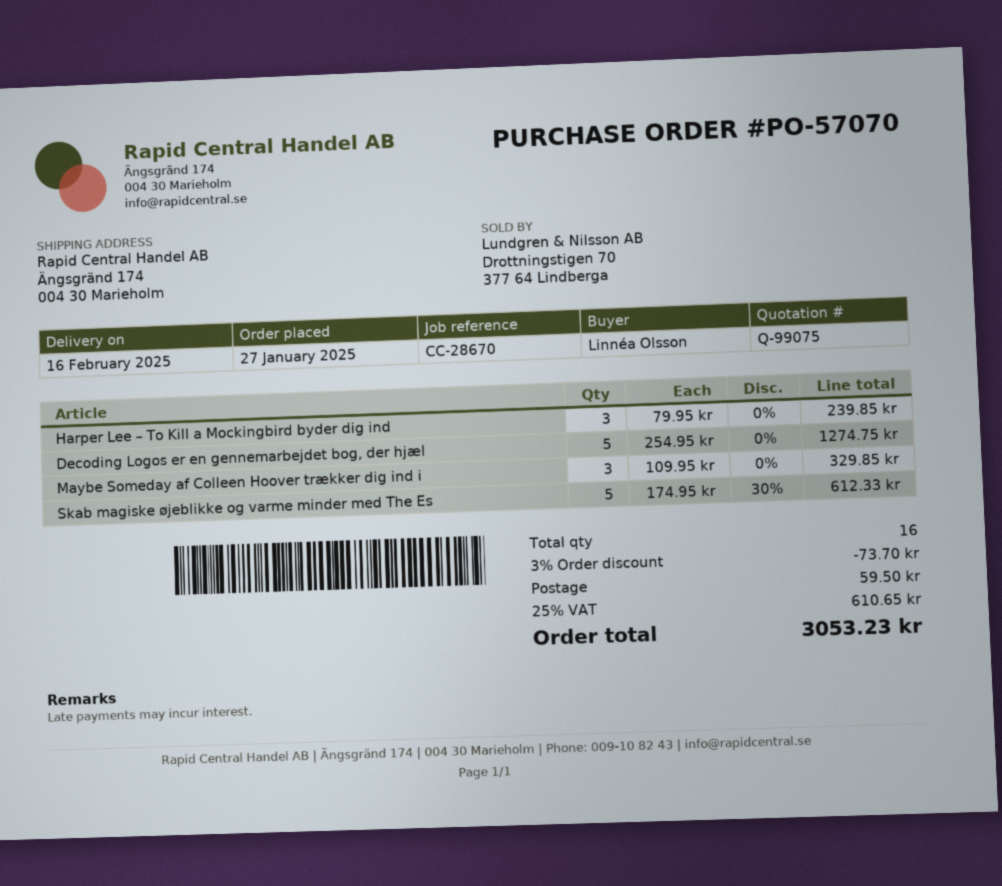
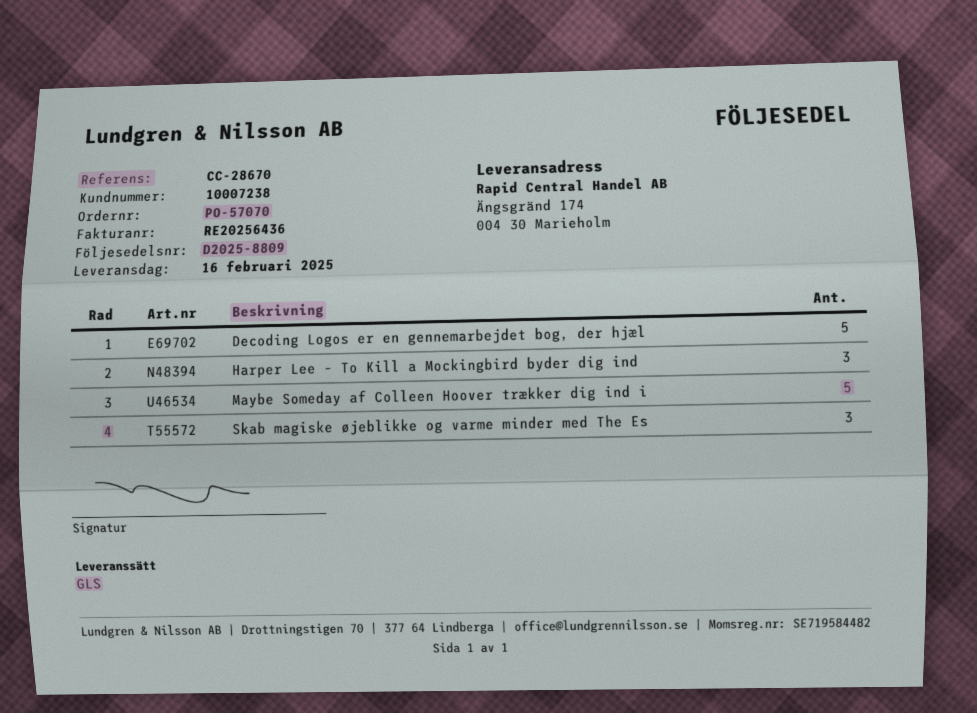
Maybe Someday af Colleen Hoover trækker dig ind i: 3 -> 5
Skab magiske øjeblikke og varme minder med The Es: 5 -> 3

